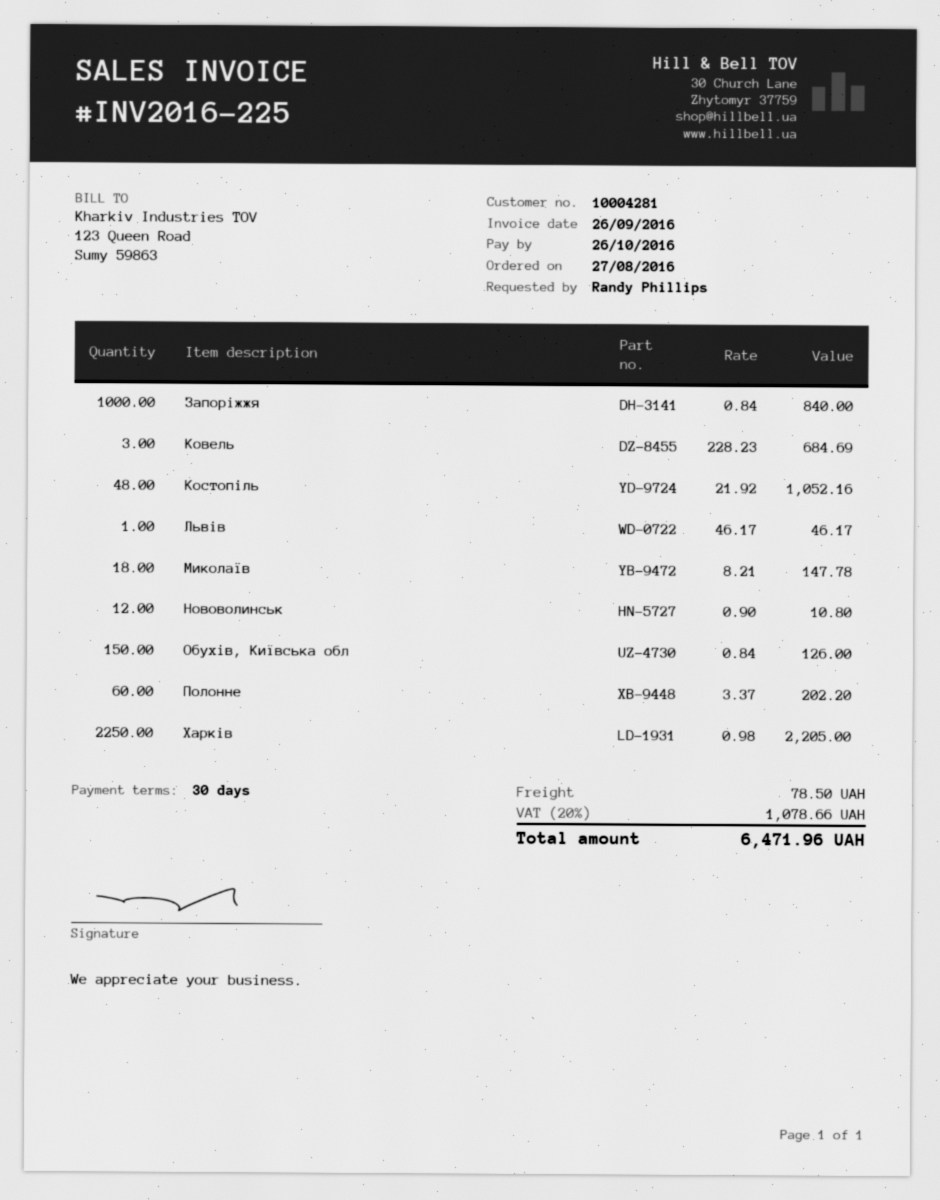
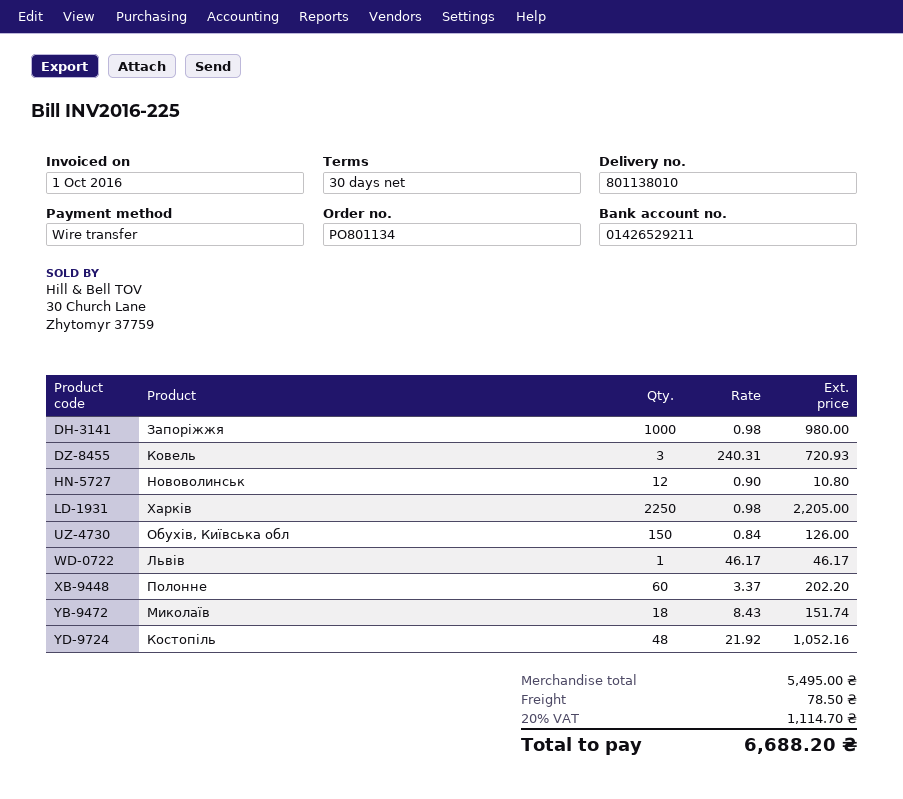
invoice date: 2016-09-26 -> 2016-10-01
Запоріжжя: 1000 x 0.84 = 840.00 -> 1000 x 0.98 = 980.00
Ковель: 3 x 228.23 = 684.69 -> 3 x 240.31 = 720.93
Миколаїв: 18 x 8.21 = 147.78 -> 18 x 8.43 = 151.74
tax: 20% = 1078.66 -> 20% = 1114.70
total: 6471.96 -> 6688.20

